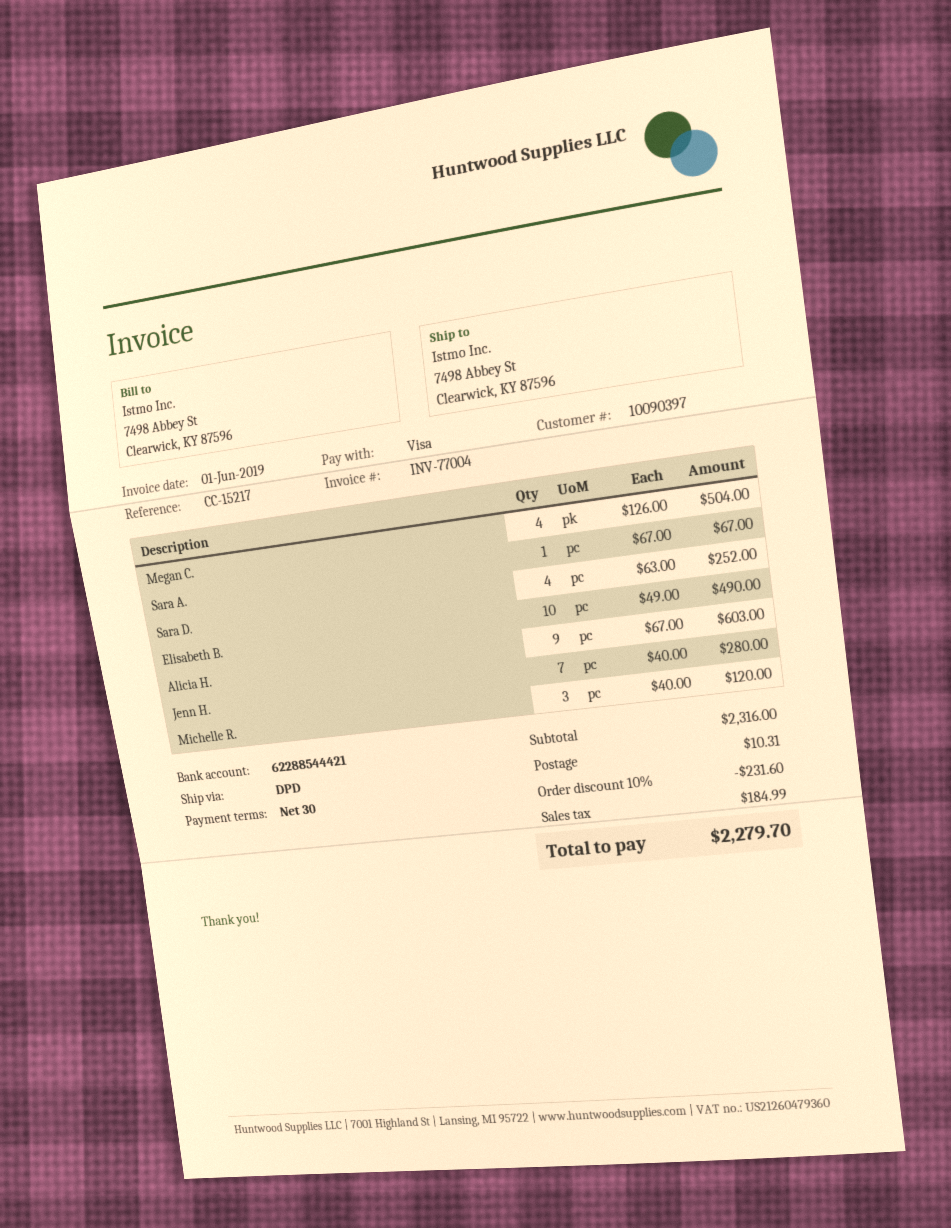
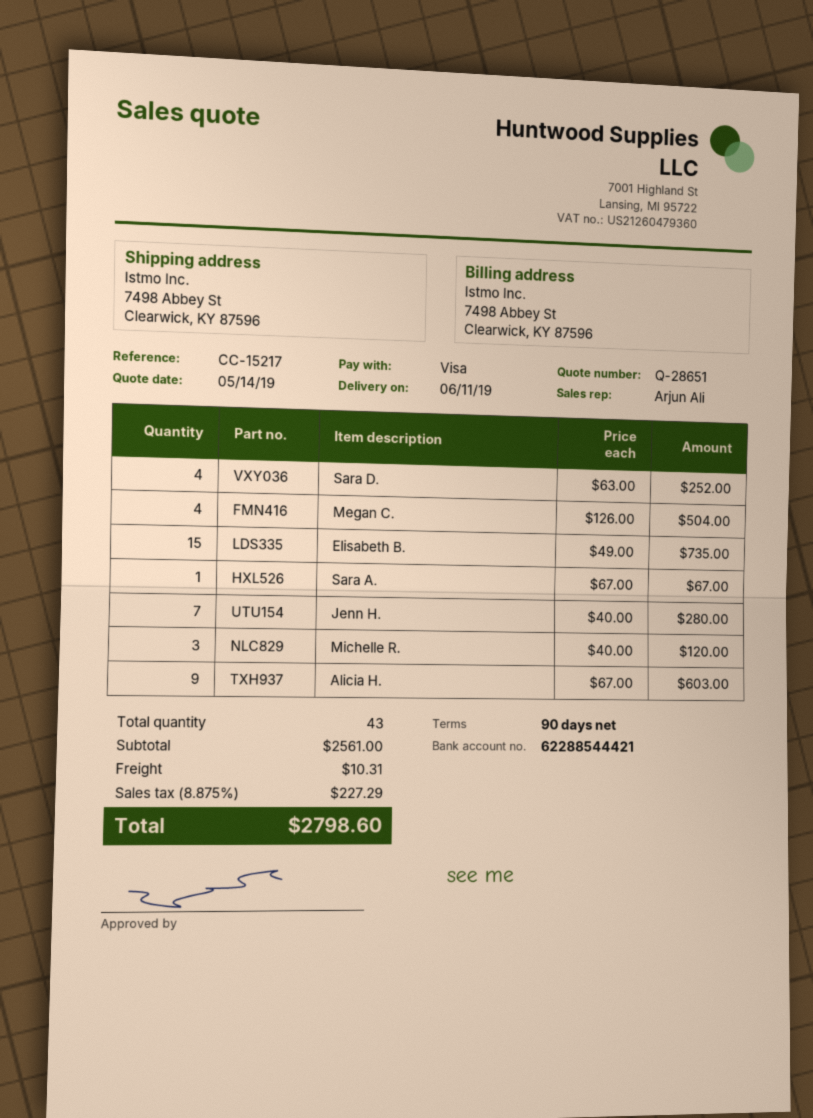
payment terms: 30 days -> 90 days
Elisabeth B.: 10 x 49.00 = 490.00 -> 15 x 49.00 = 735.00
subtotal: 2316.00 -> 2561.00
discount: 10% = 231.60 -> none
tax: 184.99 -> 227.29
total: 2279.70 -> 2798.60

